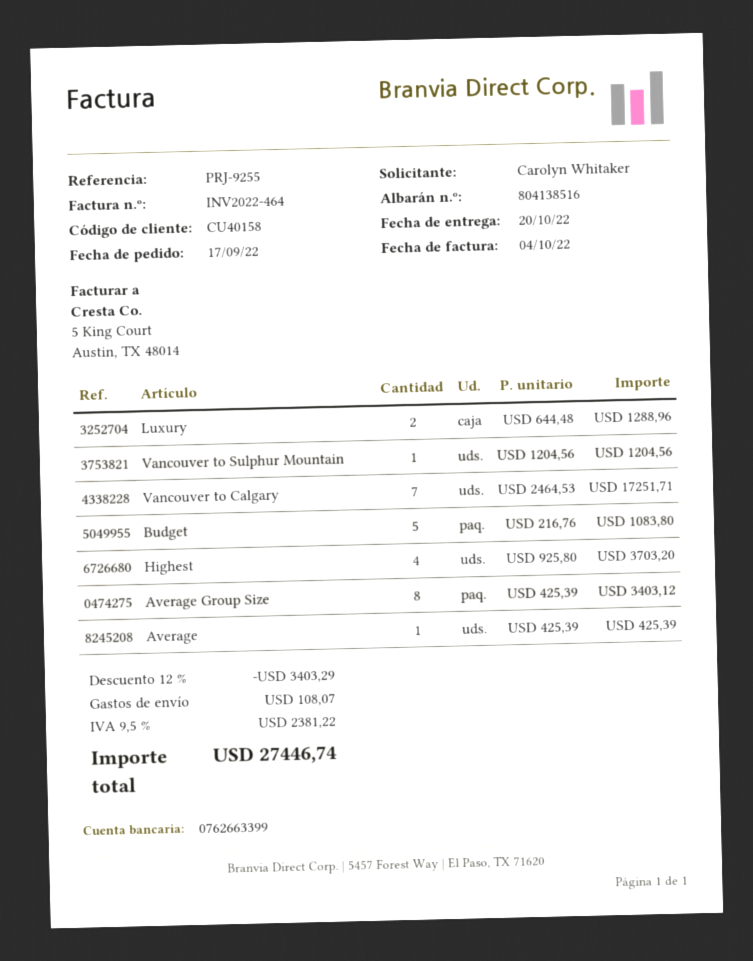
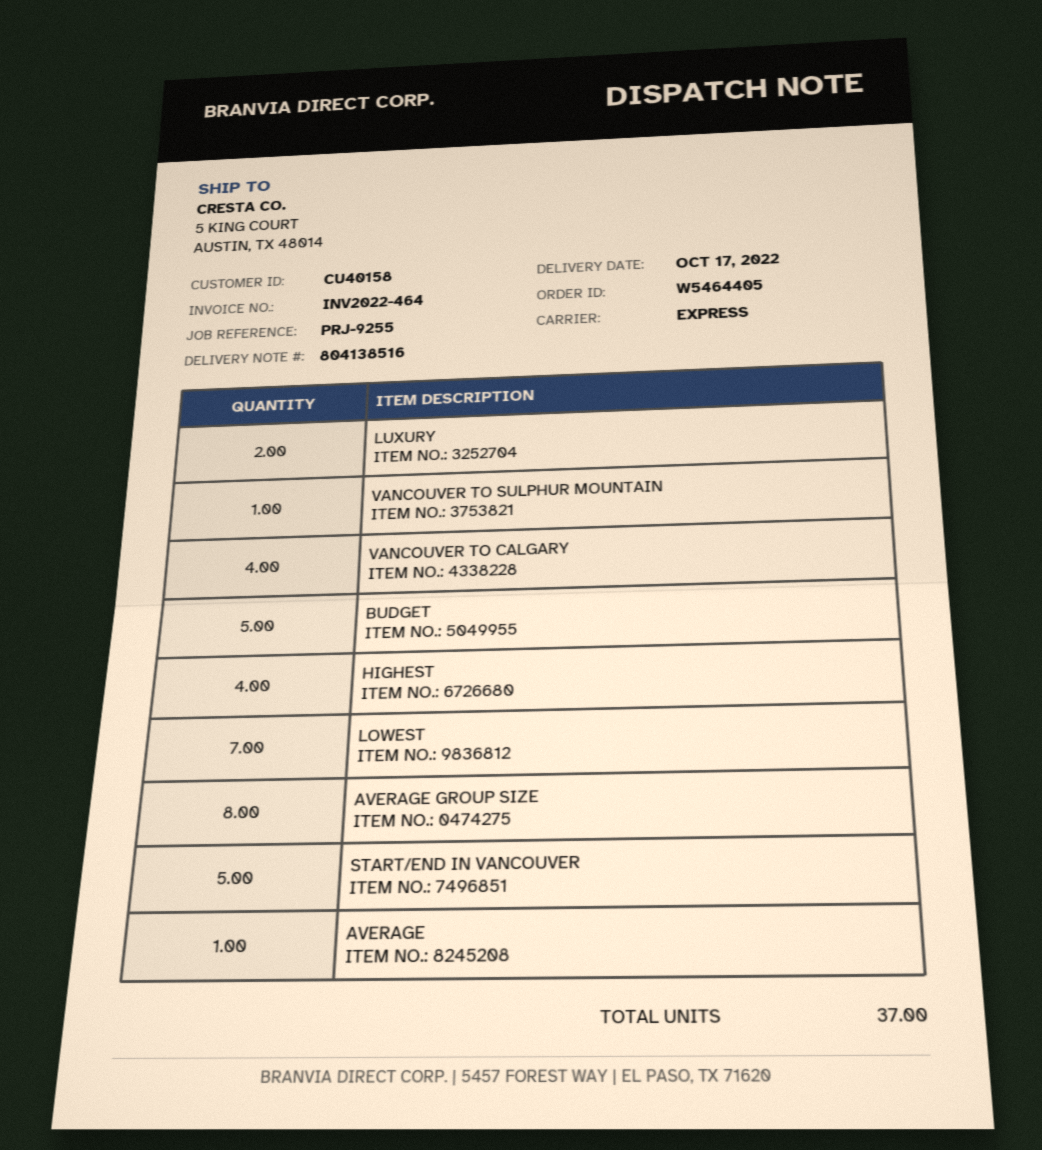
delivery date: 2022-10-20 -> 2022-10-17
Vancouver to Calgary: 7 -> 4
LOWEST: none -> 7
START/END IN VANCOUVER: none -> 5

